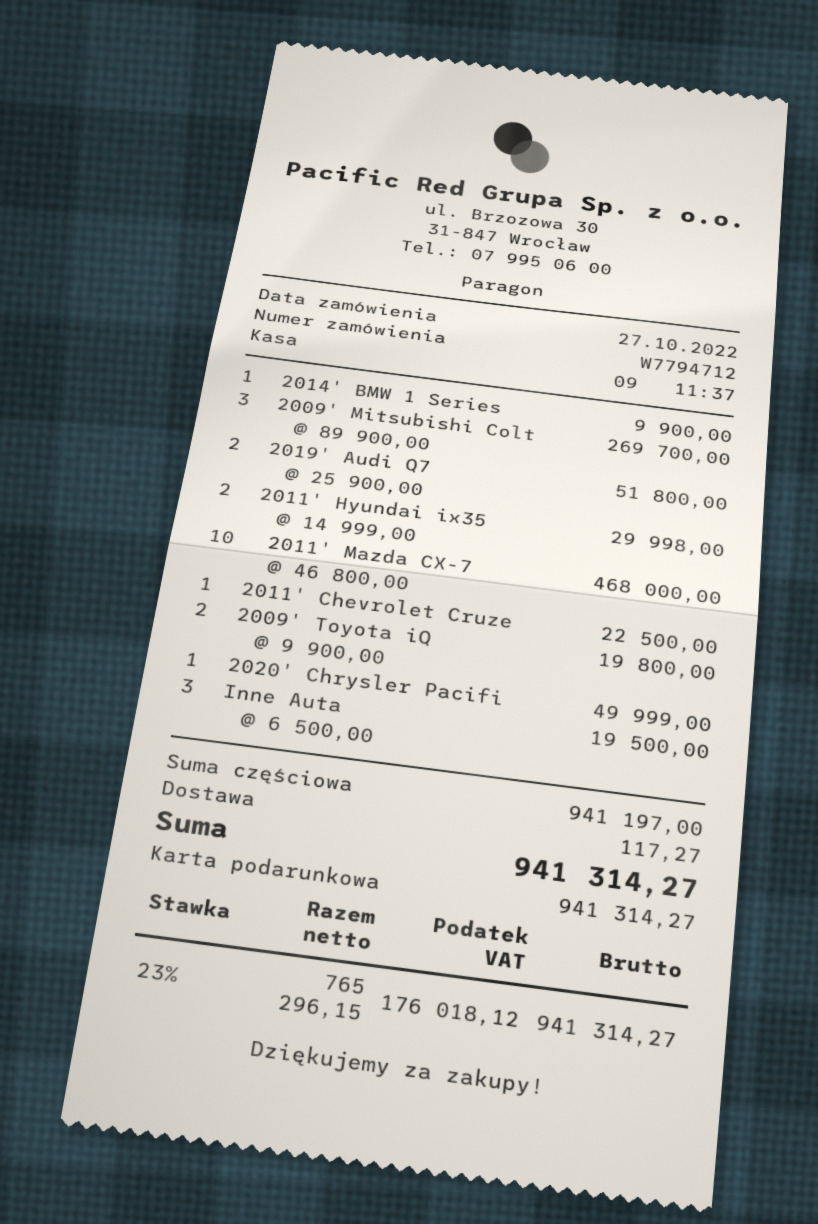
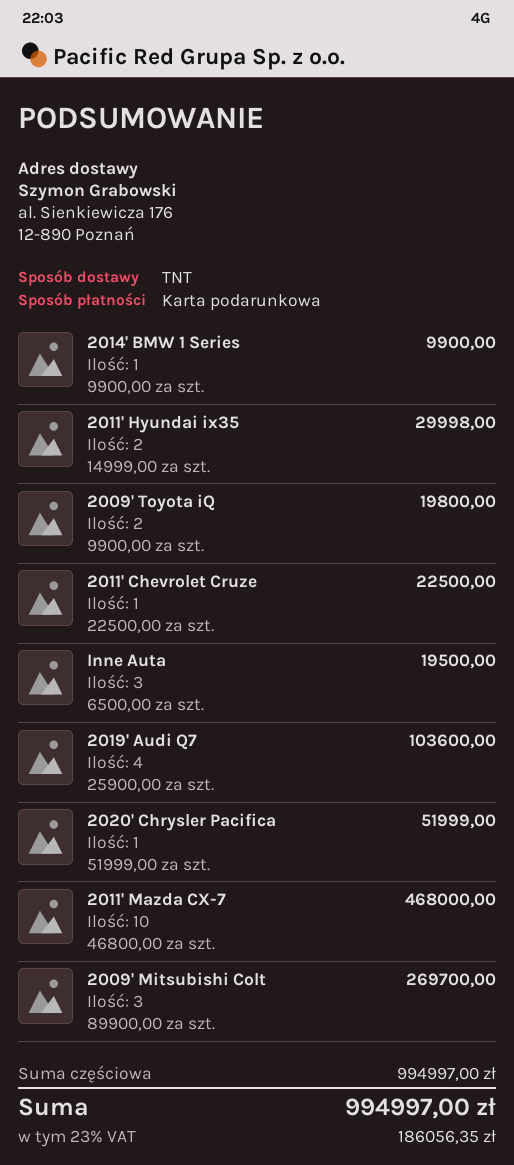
2019' Audi Q7: 2 x 25900.00 = 51800.00 -> 4 x 25900.00 = 103600.00
2020' Chrysler Pacifi: 1 x 49999.00 = 49999.00 -> 1 x 51999.00 = 51999.00
subtotal: 941197.00 -> 994997.00
shipping: 117.27 -> none
tax: 23% = 176018.12 -> 23% = 186056.35
total: 941314.27 -> 994997.00

